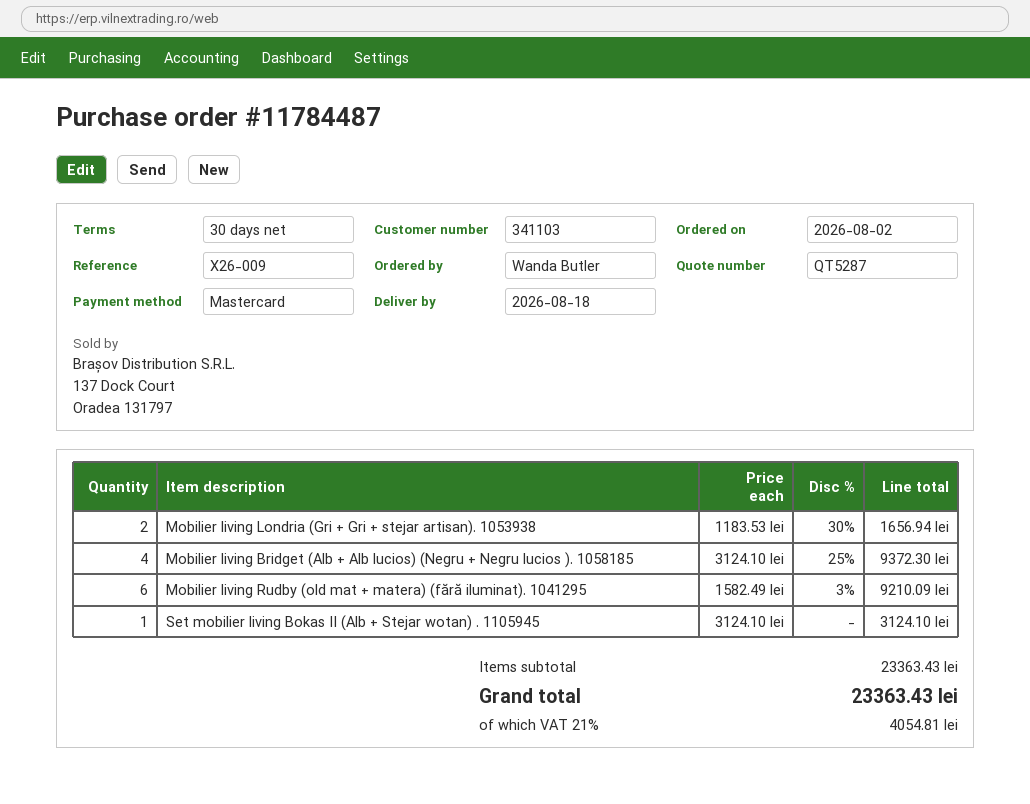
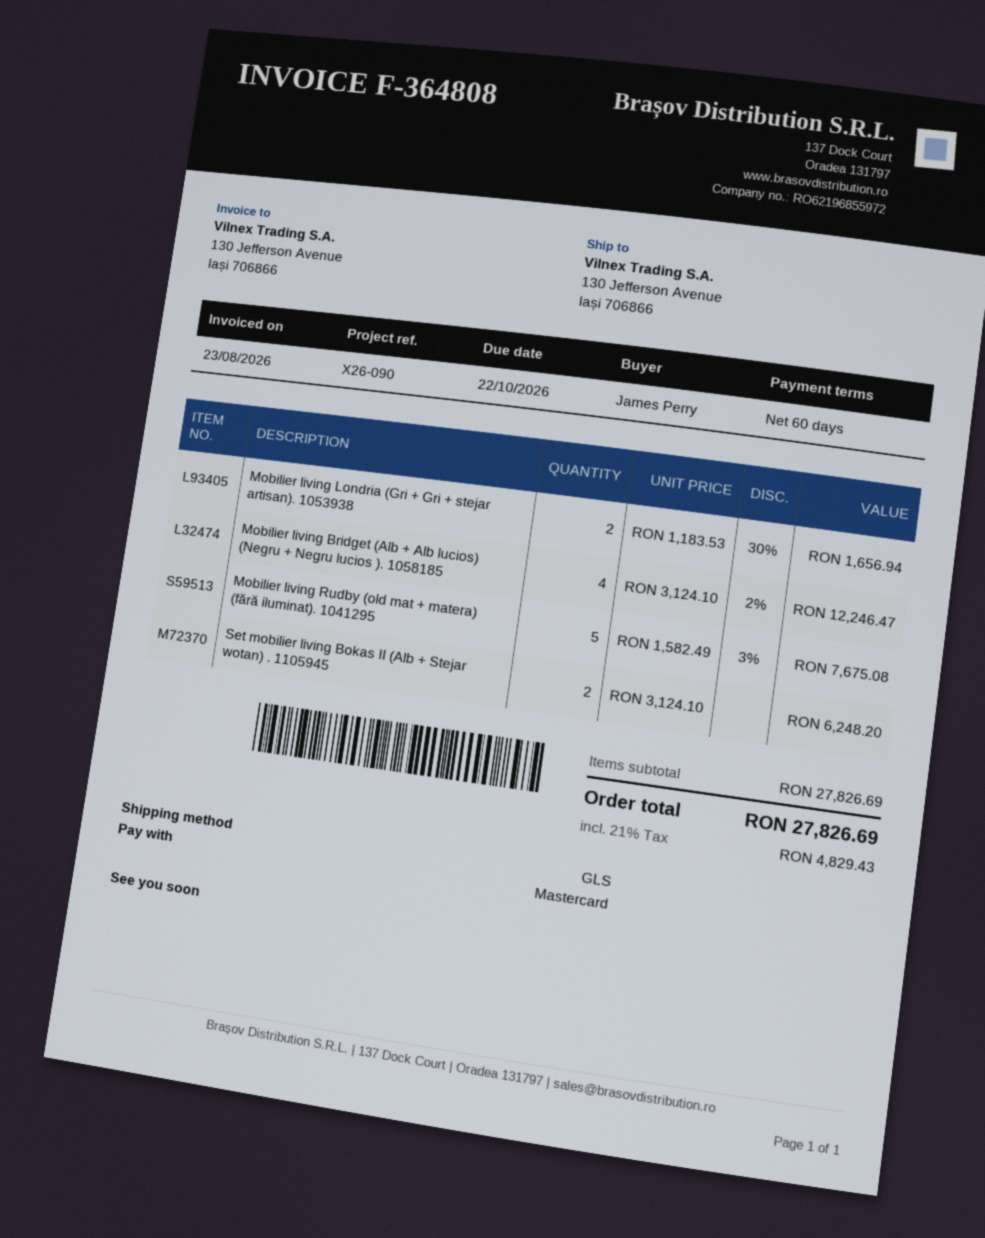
payment terms: 30 days -> 60 days
reference: X26-009 -> X26-090
ordered by: Wanda Butler -> James Perry
Mobilier living Bridget (Alb + Alb lucios) (Negru + Negru lucios ). 1058185: 4 x 3124.10 - 25% = 9372.30 -> 4 x 3124.10 - 2% = 12246.47
Mobilier living Rudby (old mat + matera) (fără iluminat). 1041295: 6 x 1582.49 - 3% = 9210.09 -> 5 x 1582.49 - 3% = 7675.08
Set mobilier living Bokas II (Alb + Stejar wotan) . 1105945: 1 x 3124.10 = 3124.10 -> 2 x 3124.10 = 6248.20
subtotal: 23363.43 -> 27826.69
tax: 21% = 4054.81 -> 21% = 4829.43
total: 23363.43 -> 27826.69

